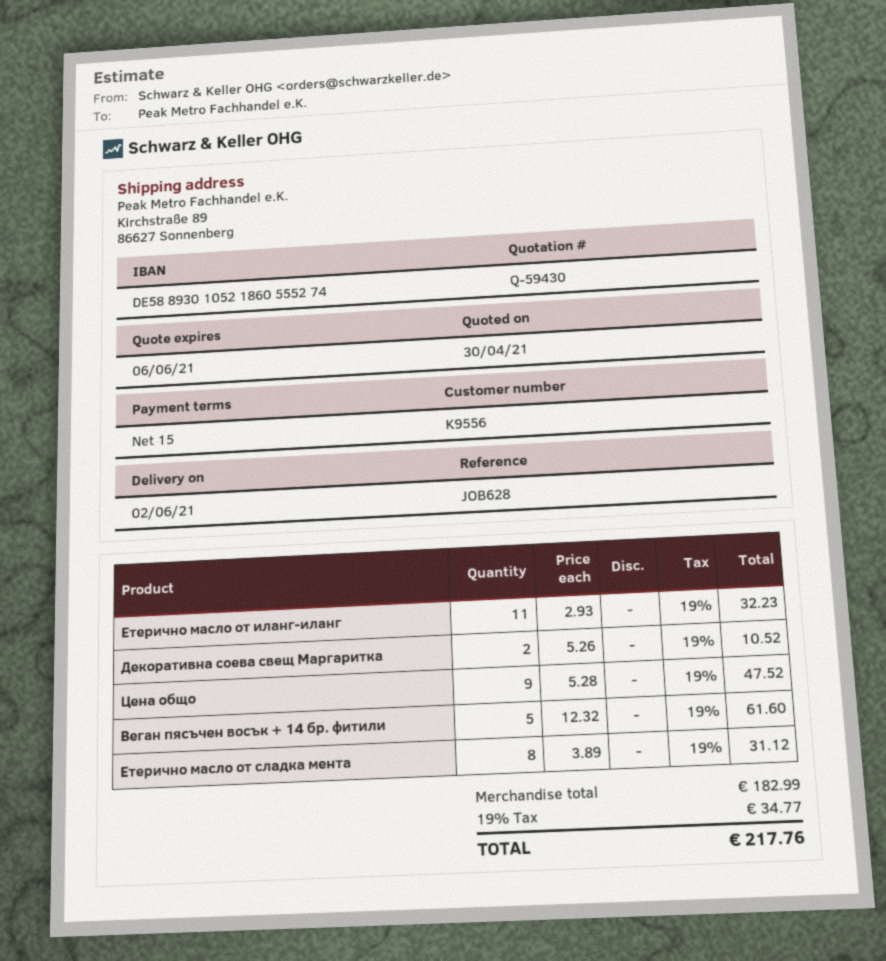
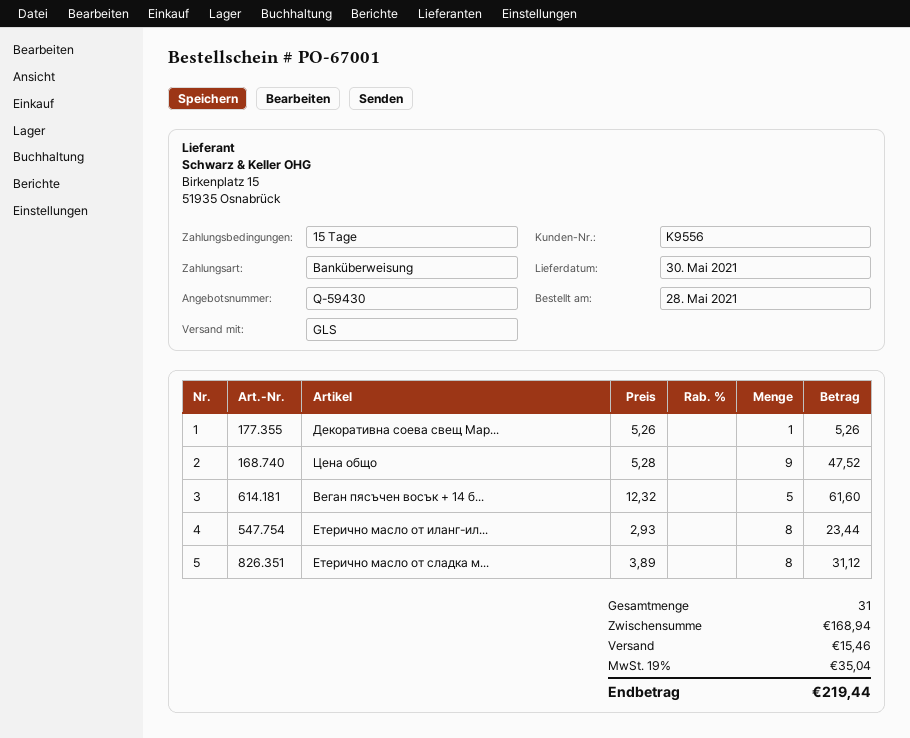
delivery date: 2021-06-02 -> 2021-05-30
Етерично масло от иланг-иланг: 11 x 2.93 = 32.23 -> 8 x 2.93 = 23.44
Декоративна соева свещ Маргаритка: 2 x 5.26 = 10.52 -> 1 x 5.26 = 5.26
subtotal: 182.99 -> 168.94
shipping: none -> 15.46
tax: 19% = 34.77 -> 19% = 35.04
total: 217.76 -> 219.44

